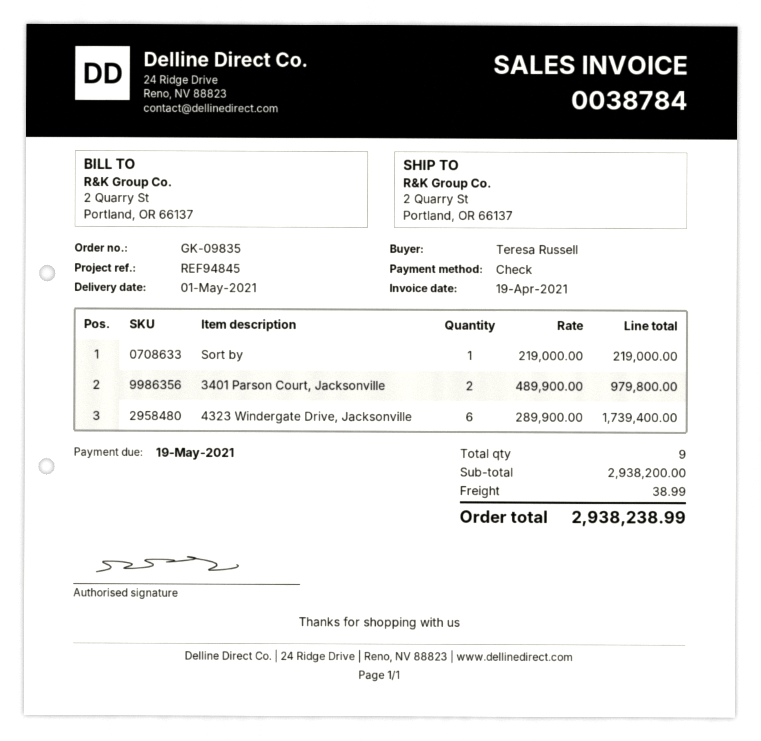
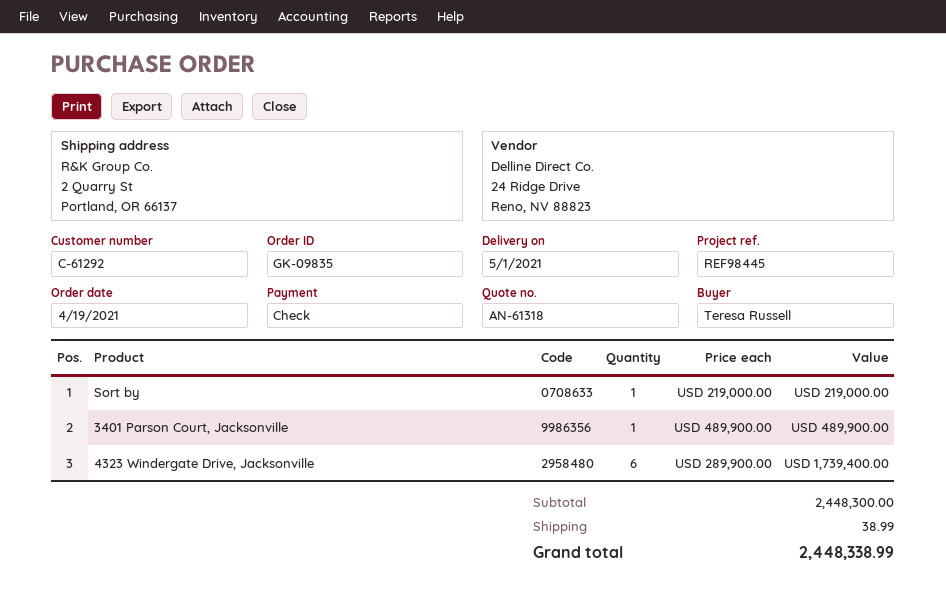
reference: REF94845 -> REF98445
3401 Parson Court, Jacksonville: 2 x 489900.00 = 979800.00 -> 1 x 489900.00 = 489900.00
subtotal: 2938200.00 -> 2448300.00
total: 2938238.99 -> 2448338.99

